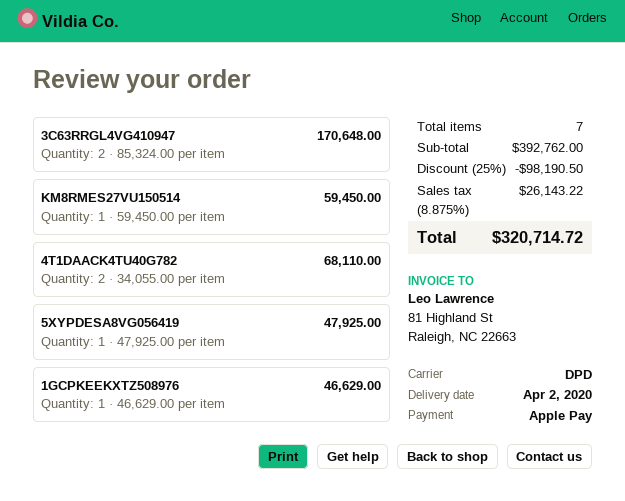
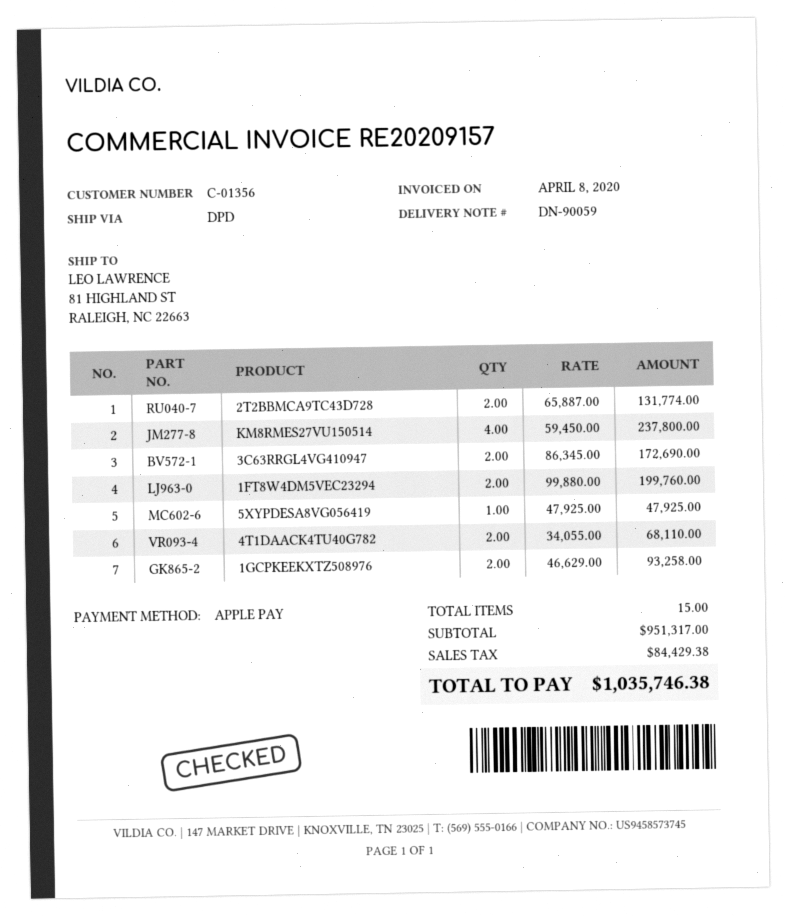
3C63RRGL4VG410947: 2 x 85324.00 = 170648.00 -> 2 x 86345.00 = 172690.00
KM8RMES27VU150514: 1 x 59450.00 = 59450.00 -> 4 x 59450.00 = 237800.00
1GCPKEEKXTZ508976: 1 x 46629.00 = 46629.00 -> 2 x 46629.00 = 93258.00
2T2BBMCA9TC43D728: none -> 2 x 65887.00 = 131774.00
1FT8W4DM5VEC23294: none -> 2 x 99880.00 = 199760.00
total quantity: 7 -> 15
subtotal: 392762.00 -> 951317.00
discount: 25% = 98190.50 -> none
tax: 26143.22 -> 84429.38
total: 320714.72 -> 1035746.38

